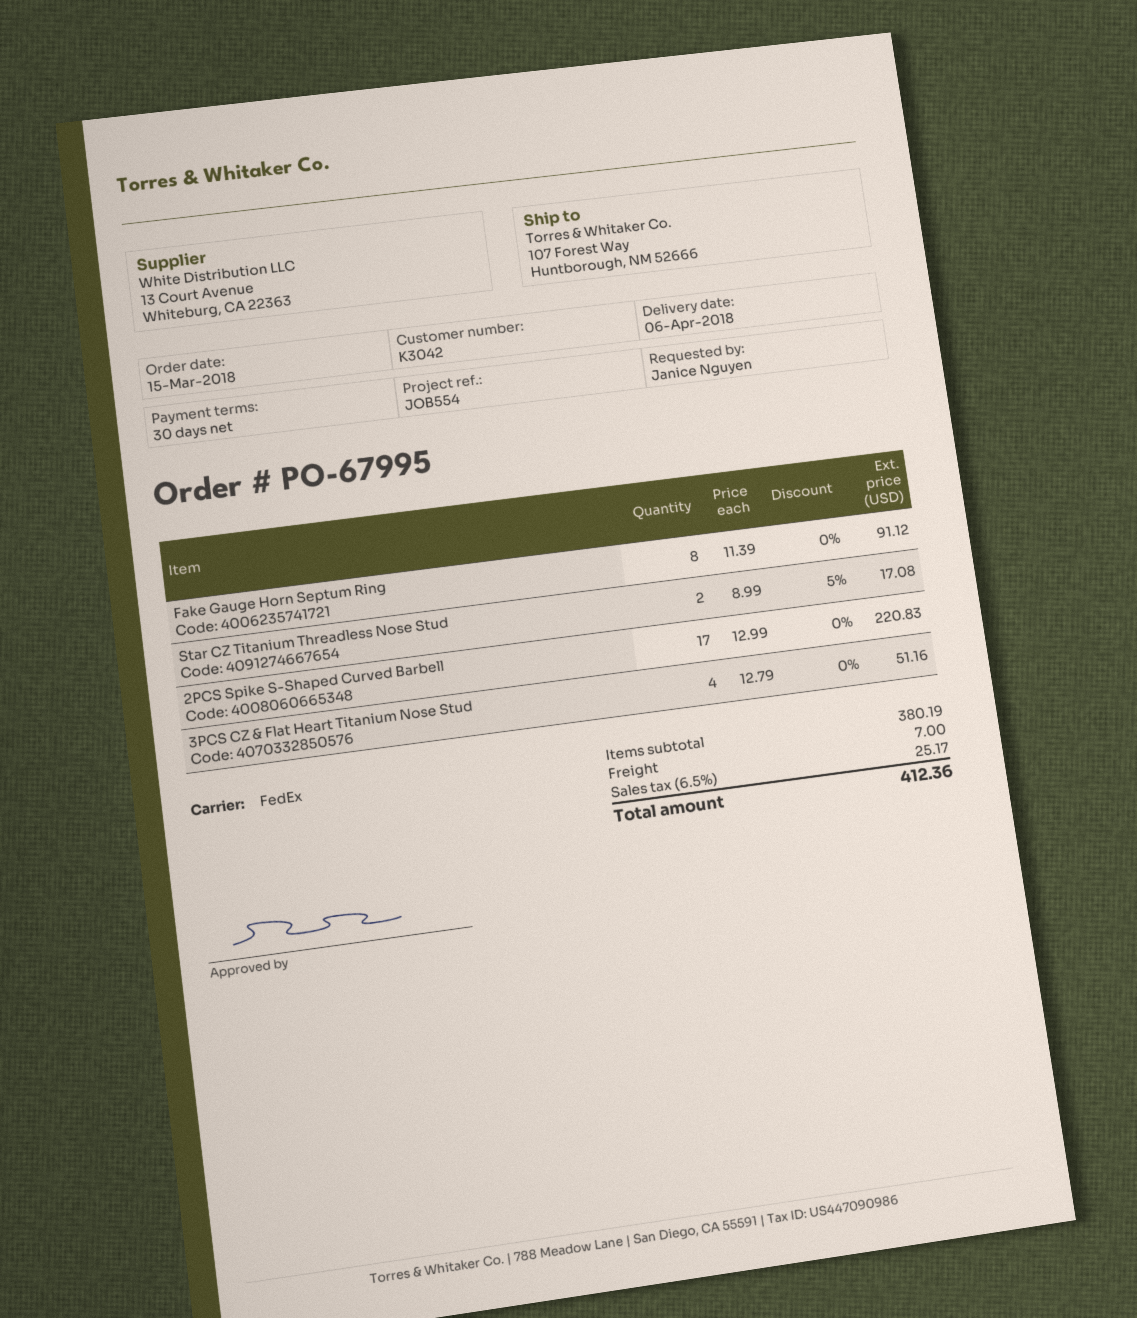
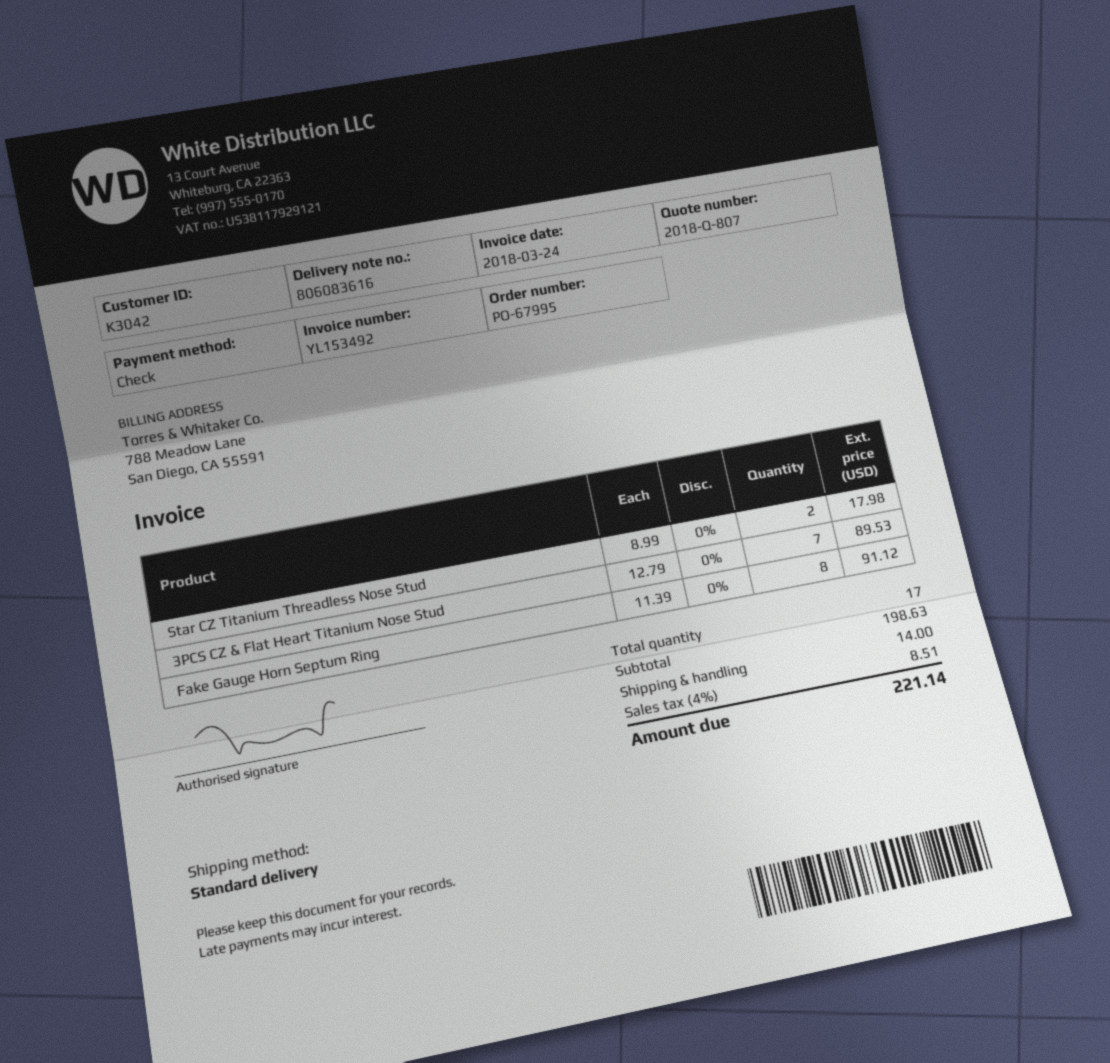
shipping method: FedEx -> standard
Star CZ Titanium Threadless Nose Stud: 2 x 8.99 - 5% = 17.08 -> 2 x 8.99 = 17.98
2PCS Spike S-Shaped Curved Barbell: 17 x 12.99 = 220.83 -> none
3PCS CZ & Flat Heart Titanium Nose Stud: 4 x 12.79 = 51.16 -> 7 x 12.79 = 89.53
subtotal: 380.19 -> 198.63
shipping: 7.00 -> 14.00
tax: 6.5% = 25.17 -> 4% = 8.51
total: 412.36 -> 221.14

